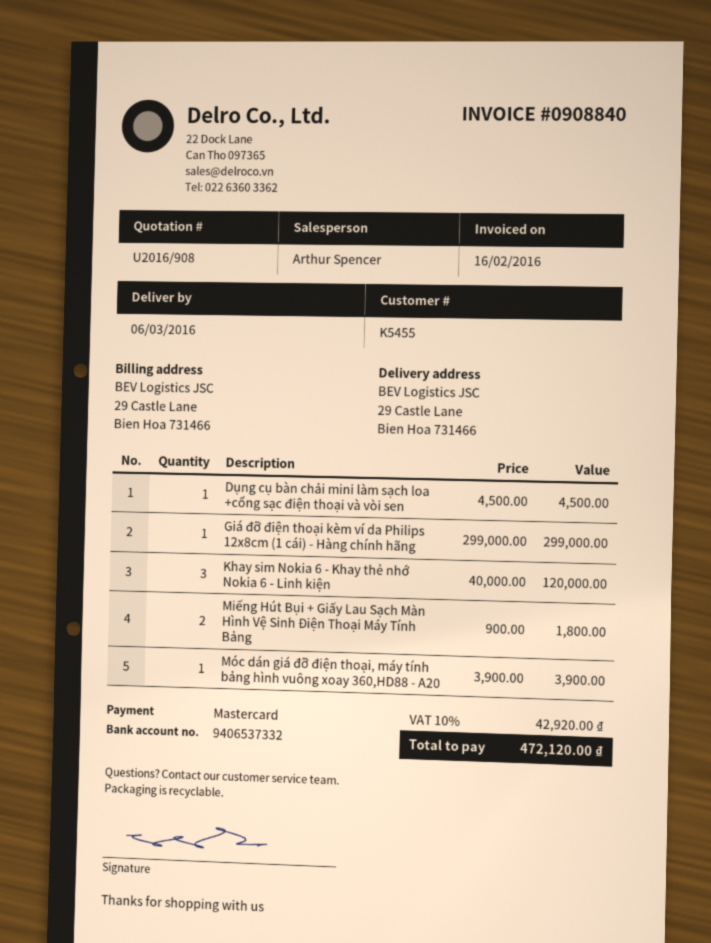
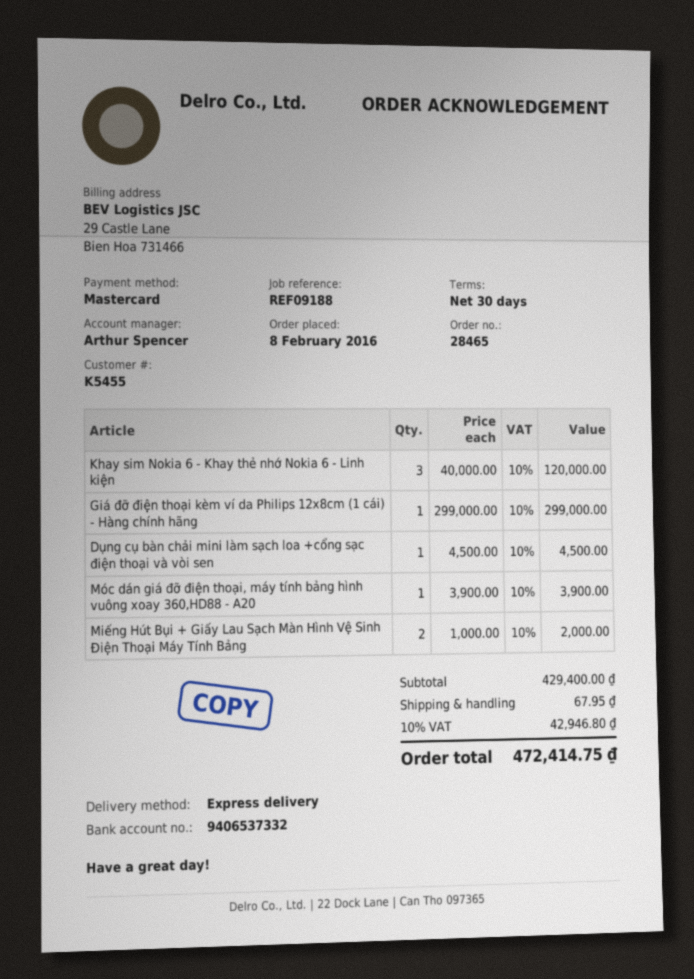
Miếng Hút Bụi + Giấy Lau Sạch Màn Hình Vệ Sinh Điện Thoại Máy Tính Bảng: 2 x 900.00 = 1800.00 -> 2 x 1000.00 = 2000.00
shipping: none -> 67.95
tax: 10% = 42920.00 -> 10% = 42946.80
total: 472120.00 -> 472414.75

